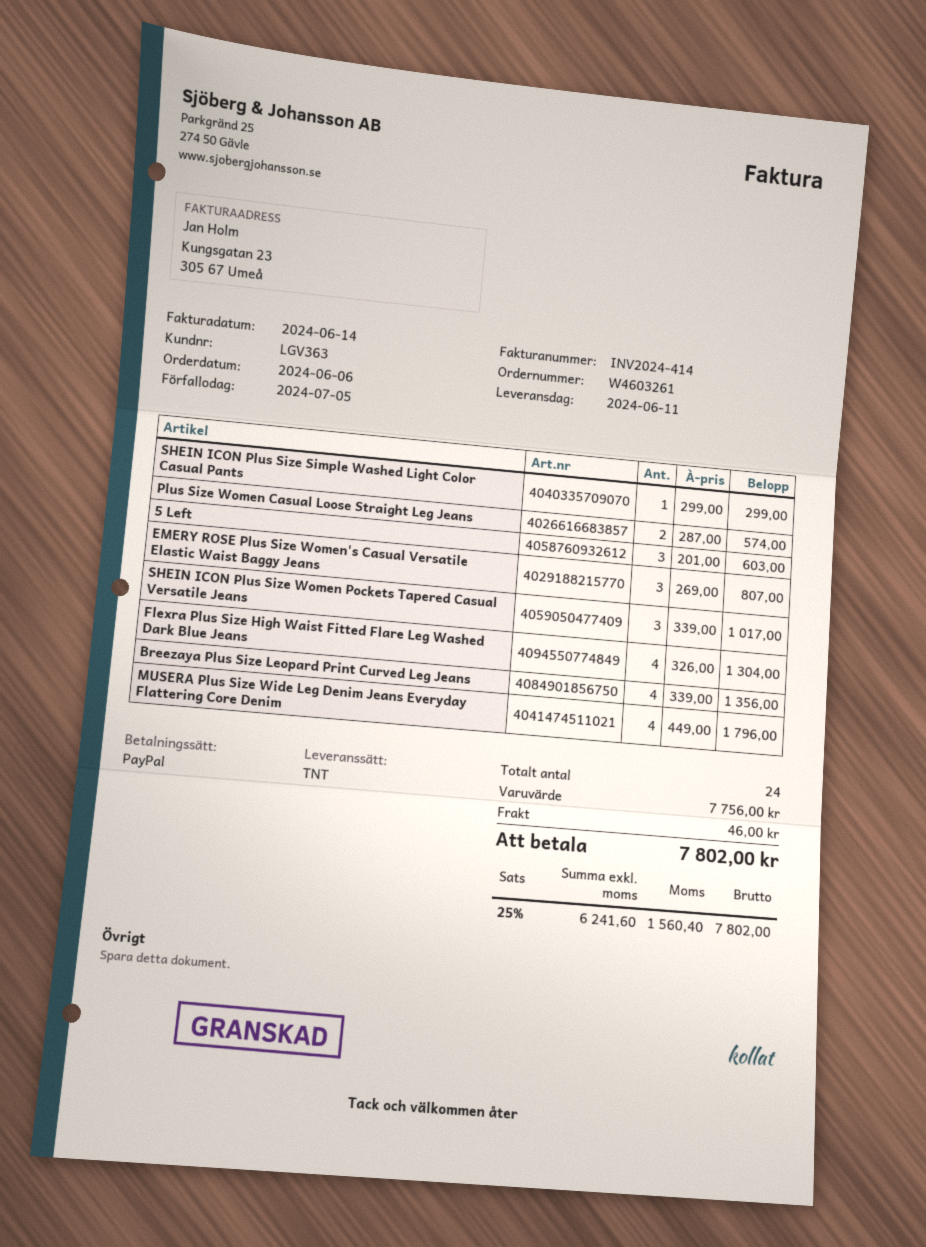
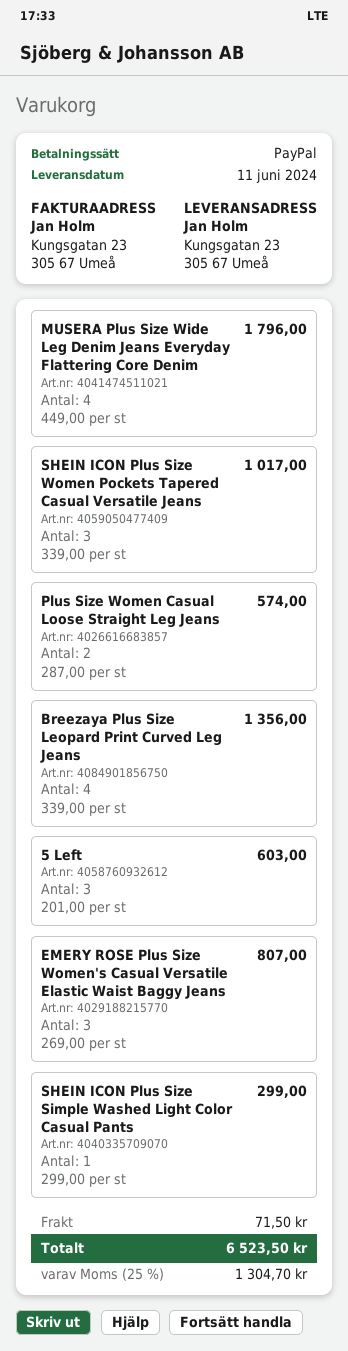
Flexra Plus Size High Waist Fitted Flare Leg Washed Dark Blue Jeans: 4 x 326.00 = 1304.00 -> none
shipping: 46.00 -> 71.50
tax: 25% = 1560.40 -> 25% = 1304.70
total: 7802.00 -> 6523.50

